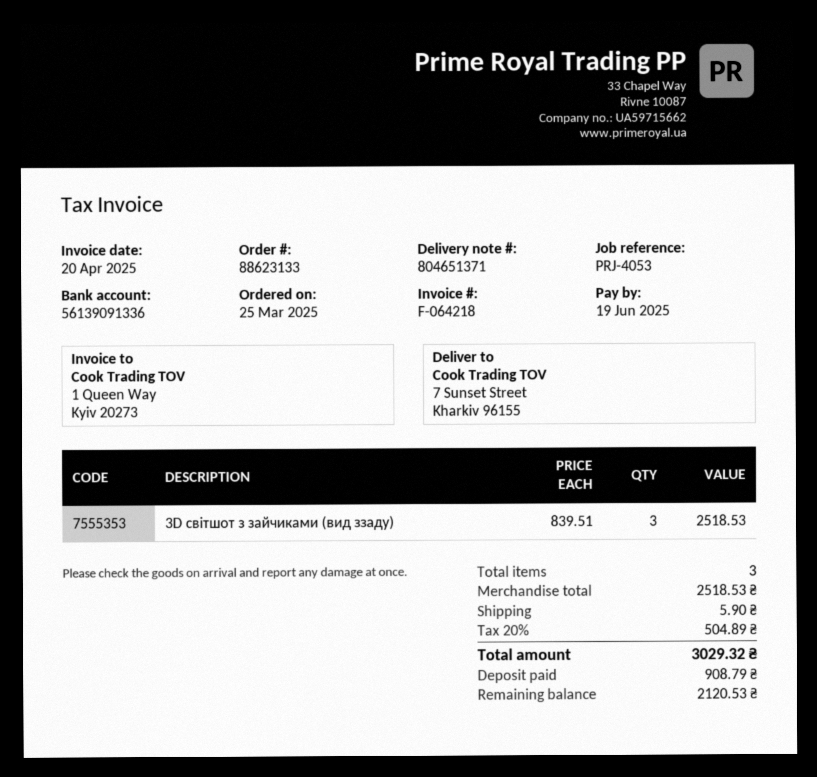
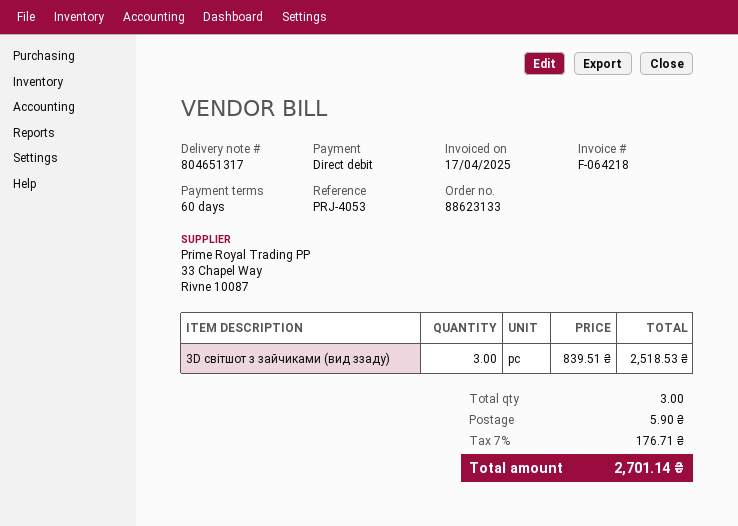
delivery note number: 804651371 -> 804651317
invoice date: 2025-04-20 -> 2025-04-17
tax: 20% = 504.89 -> 7% = 176.71
total: 3029.32 -> 2701.14

